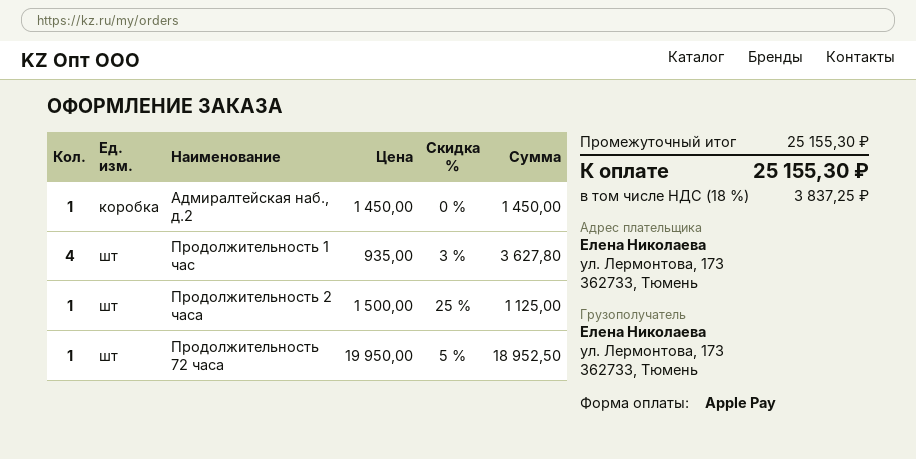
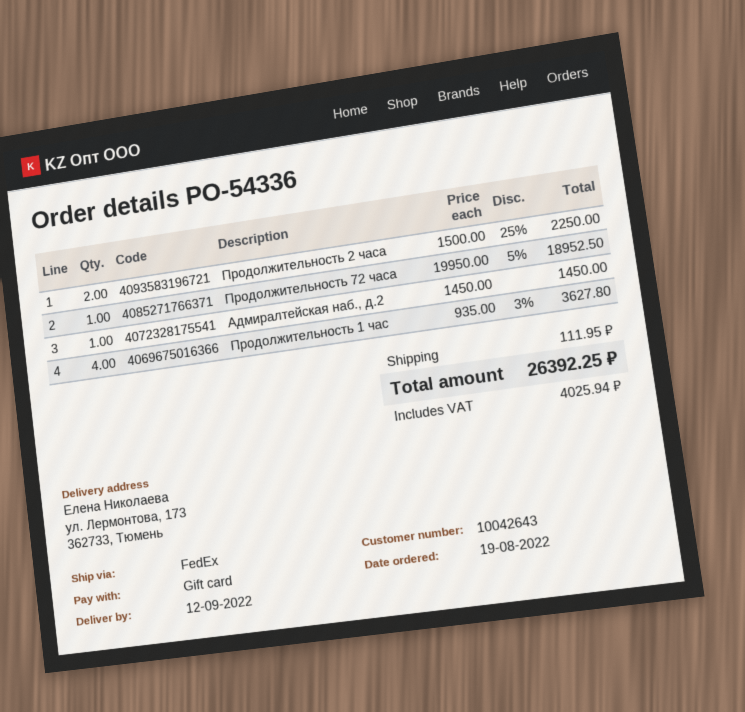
payment method: Apple Pay -> gift card
Продолжительность 2 часа: 1 x 1500.00 - 25% = 1125.00 -> 2 x 1500.00 - 25% = 2250.00
shipping: none -> 111.95
tax: 3837.25 -> 4025.94
total: 25155.30 -> 26392.25

